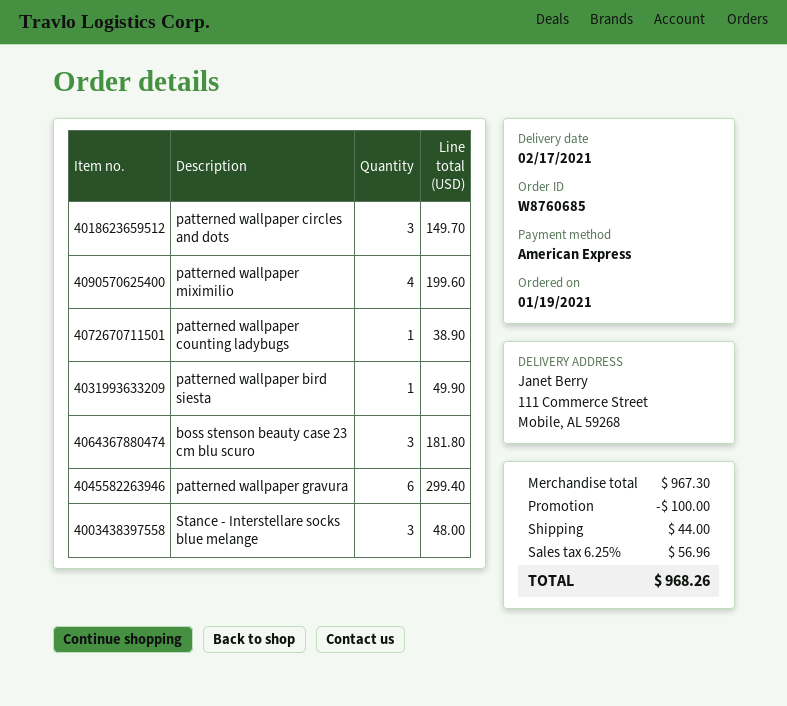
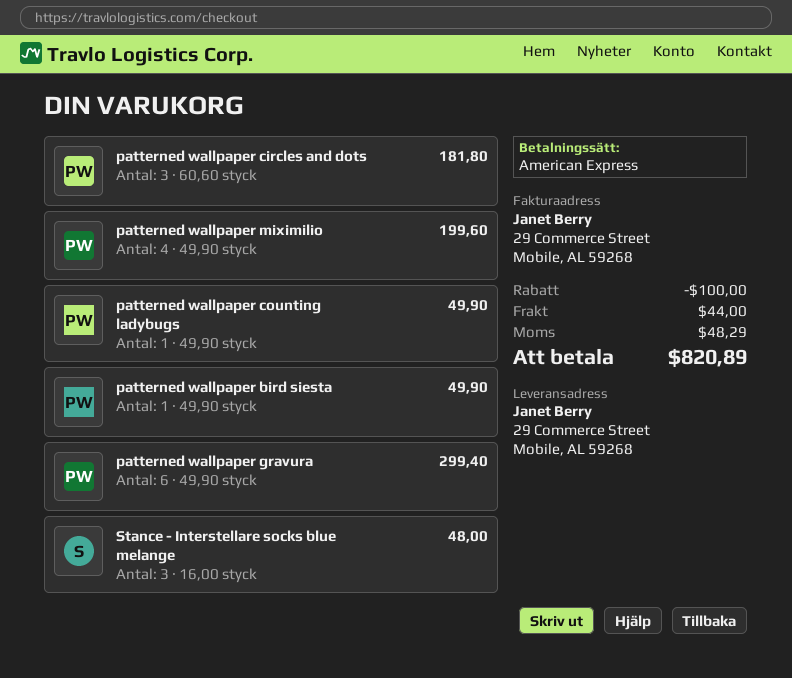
ship to: 111 Commerce Street, Mobile, AL 59268 -> 29 Commerce Street, Mobile, AL 59268
patterned wallpaper circles and dots: 3 for 149.70 -> 3 for 181.80
patterned wallpaper counting ladybugs: 1 for 38.90 -> 1 for 49.90
boss stenson beauty case 23 cm blu scuro: 3 for 181.80 -> none
tax: 56.96 -> 48.29
total: 968.26 -> 820.89

